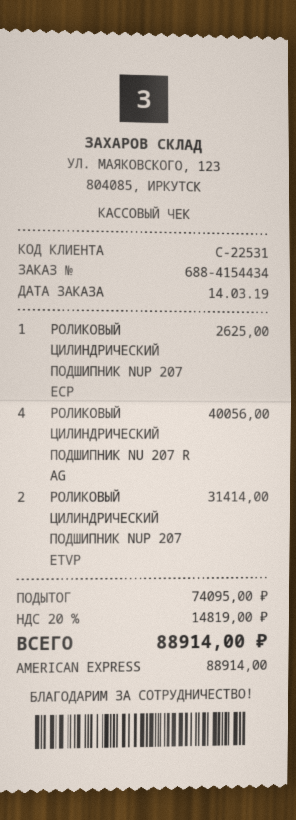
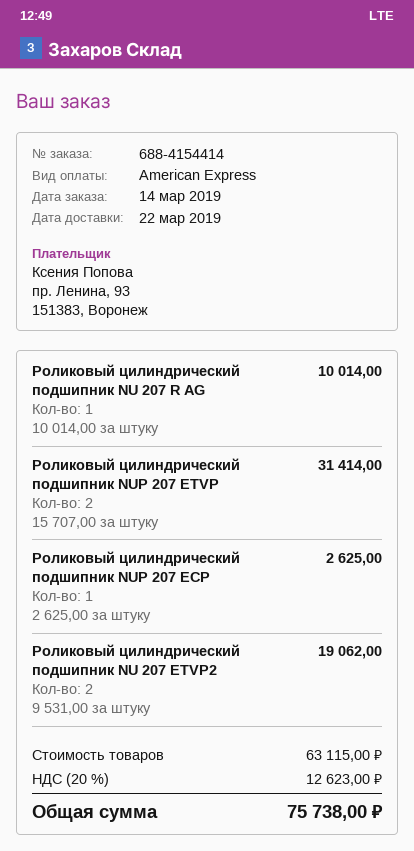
order number: 688-4154434 -> 688-4154414
РОЛИКОВЫЙ ЦИЛИНДРИЧЕСКИЙ ПОДШИПНИК NU 207 R AG: 4 for 40056.00 -> 1 for 10014.00
Роликовый цилиндрический подшипник NU 207 ETVP2: none -> 2 for 19062.00
subtotal: 74095.00 -> 63115.00
tax: 20% = 14819.00 -> 20% = 12623.00
total: 88914.00 -> 75738.00

